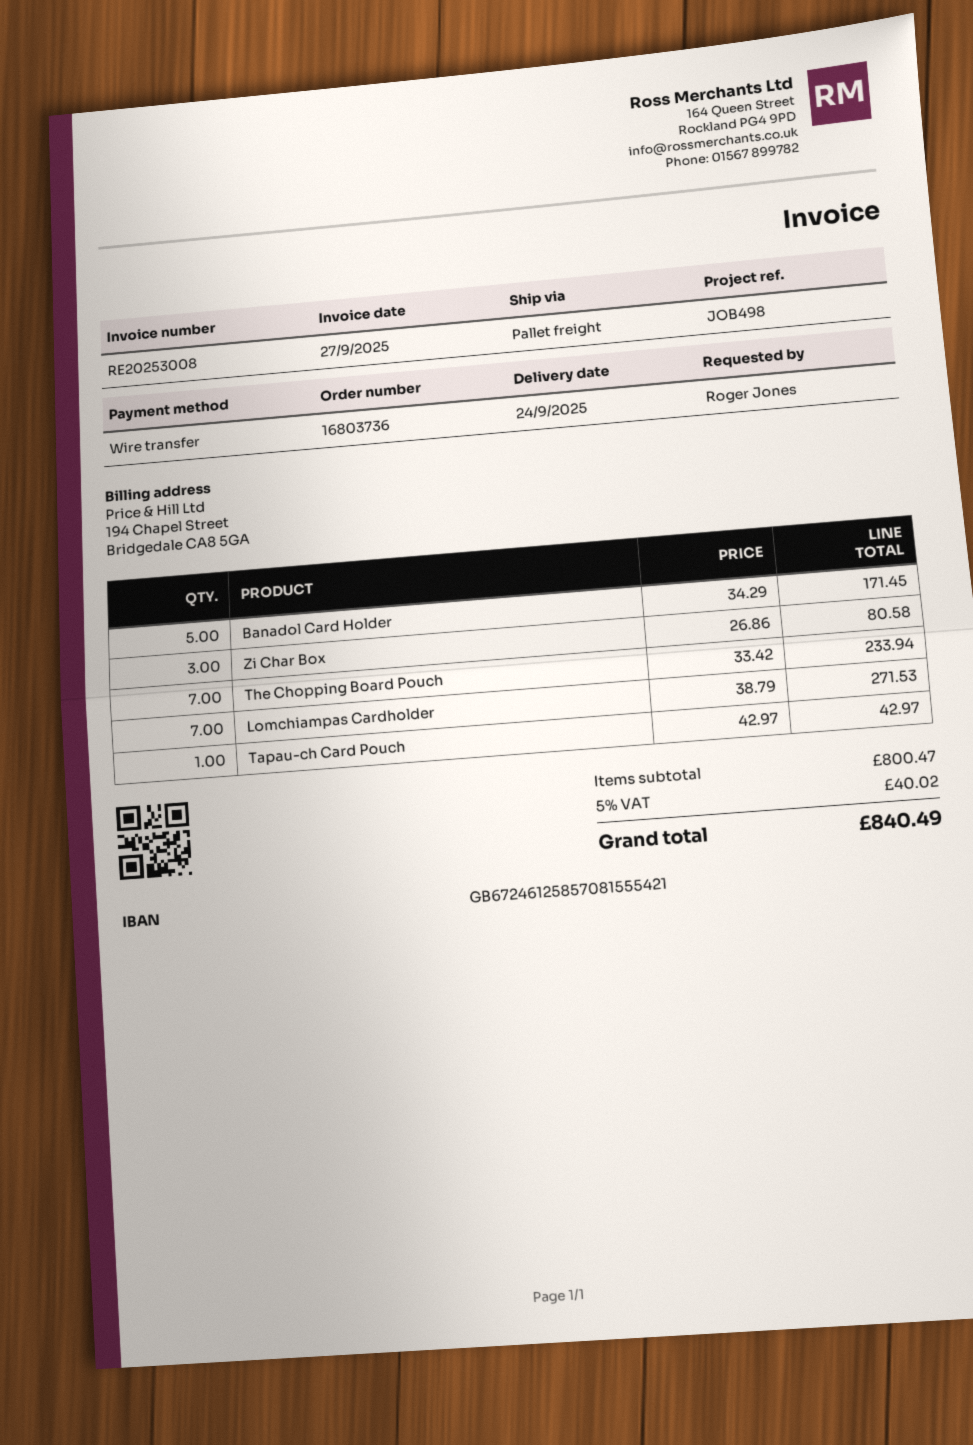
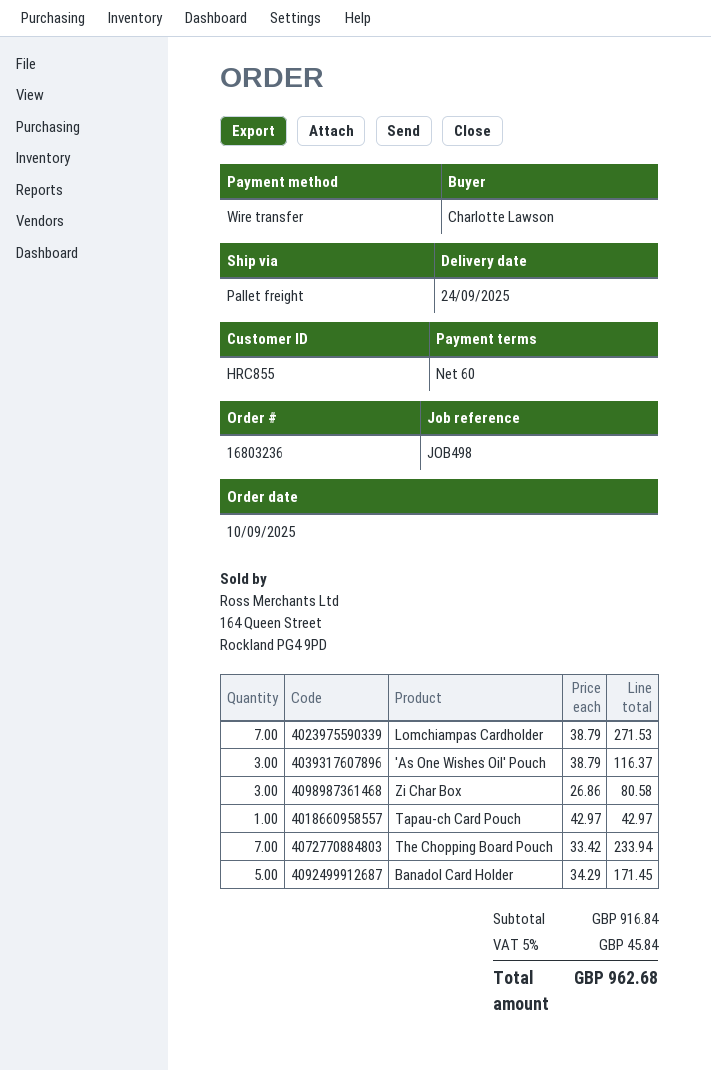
order number: 16803736 -> 16803236
ordered by: Roger Jones -> Charlotte Lawson
'As One Wishes Oil' Pouch: none -> 3 x 38.79 = 116.37
subtotal: 800.47 -> 916.84
tax: 5% = 40.02 -> 5% = 45.84
total: 840.49 -> 962.68

